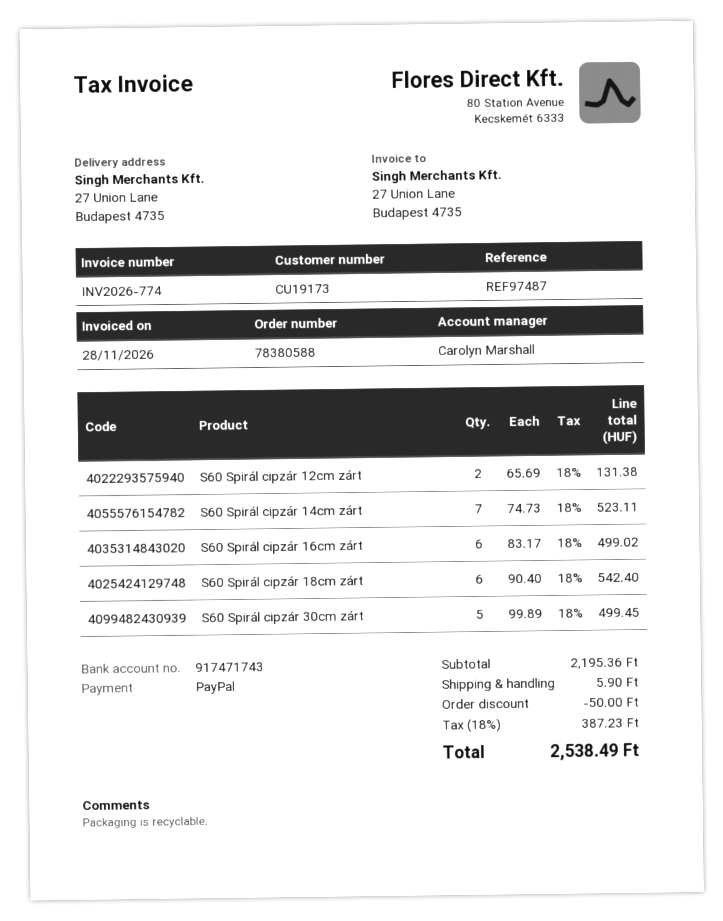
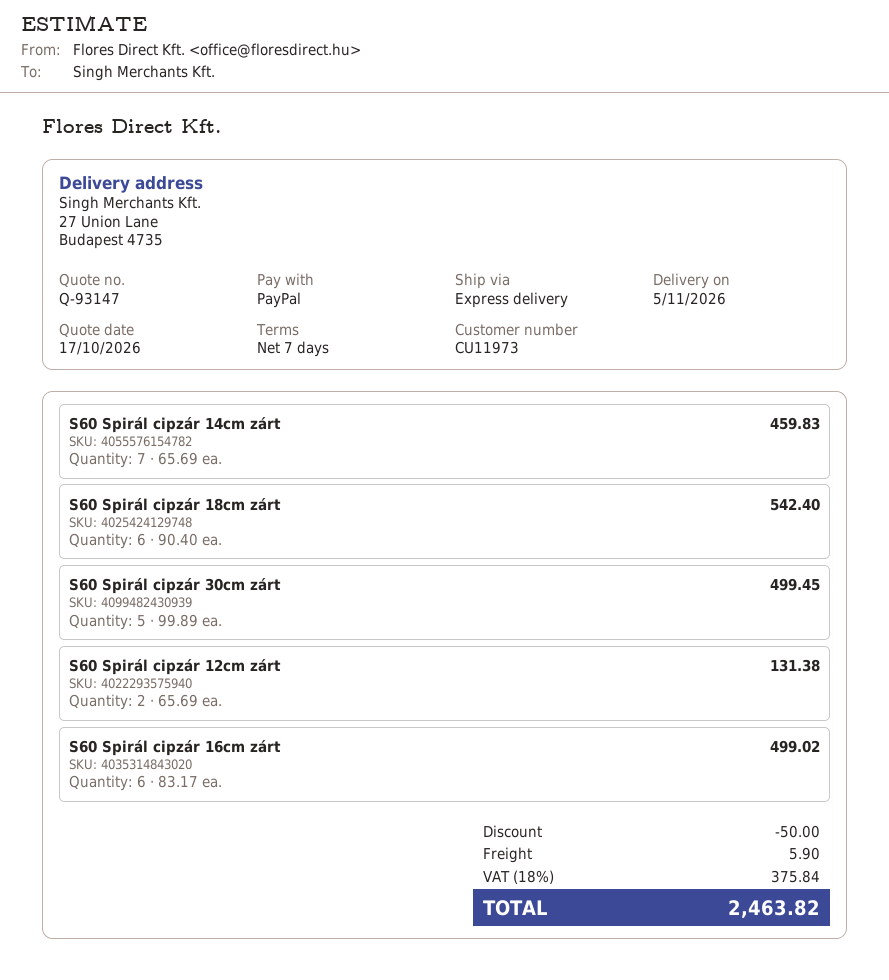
customer number: CU19173 -> CU11973
S60 Spirál cipzár 14cm zárt: 7 x 74.73 = 523.11 -> 7 x 65.69 = 459.83
tax: 18% = 387.23 -> 18% = 375.84
total: 2538.49 -> 2463.82

